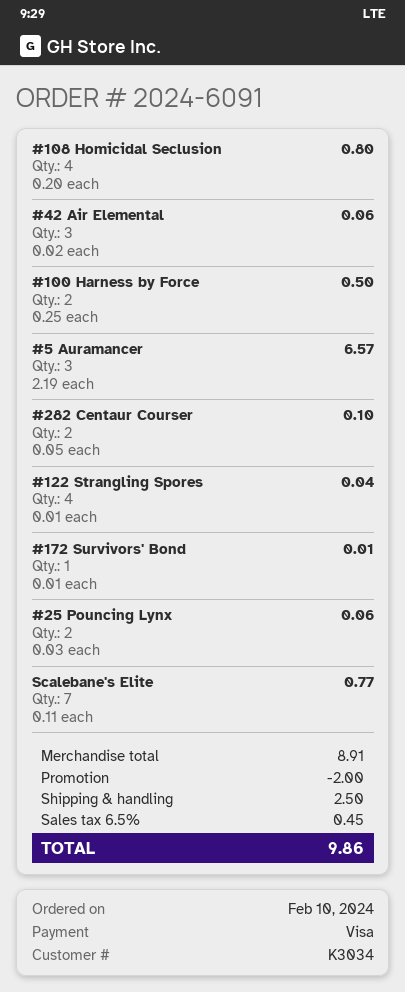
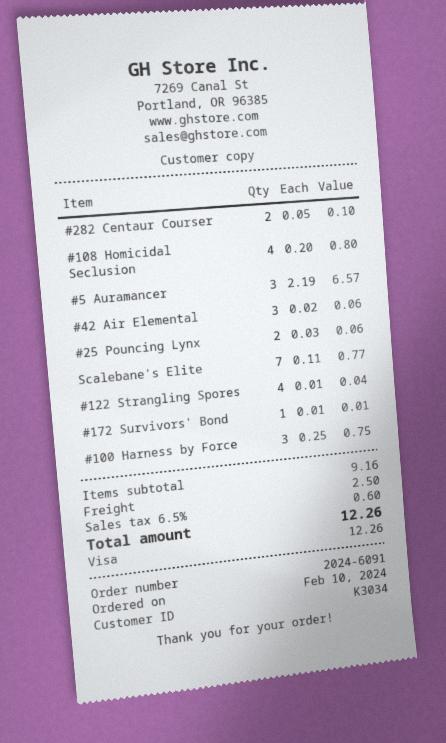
#100 Harness by Force: 2 x 0.25 = 0.50 -> 3 x 0.25 = 0.75
subtotal: 8.91 -> 9.16
discount: 2.00 -> none
tax: 6.5% = 0.45 -> 6.5% = 0.60
total: 9.86 -> 12.26

